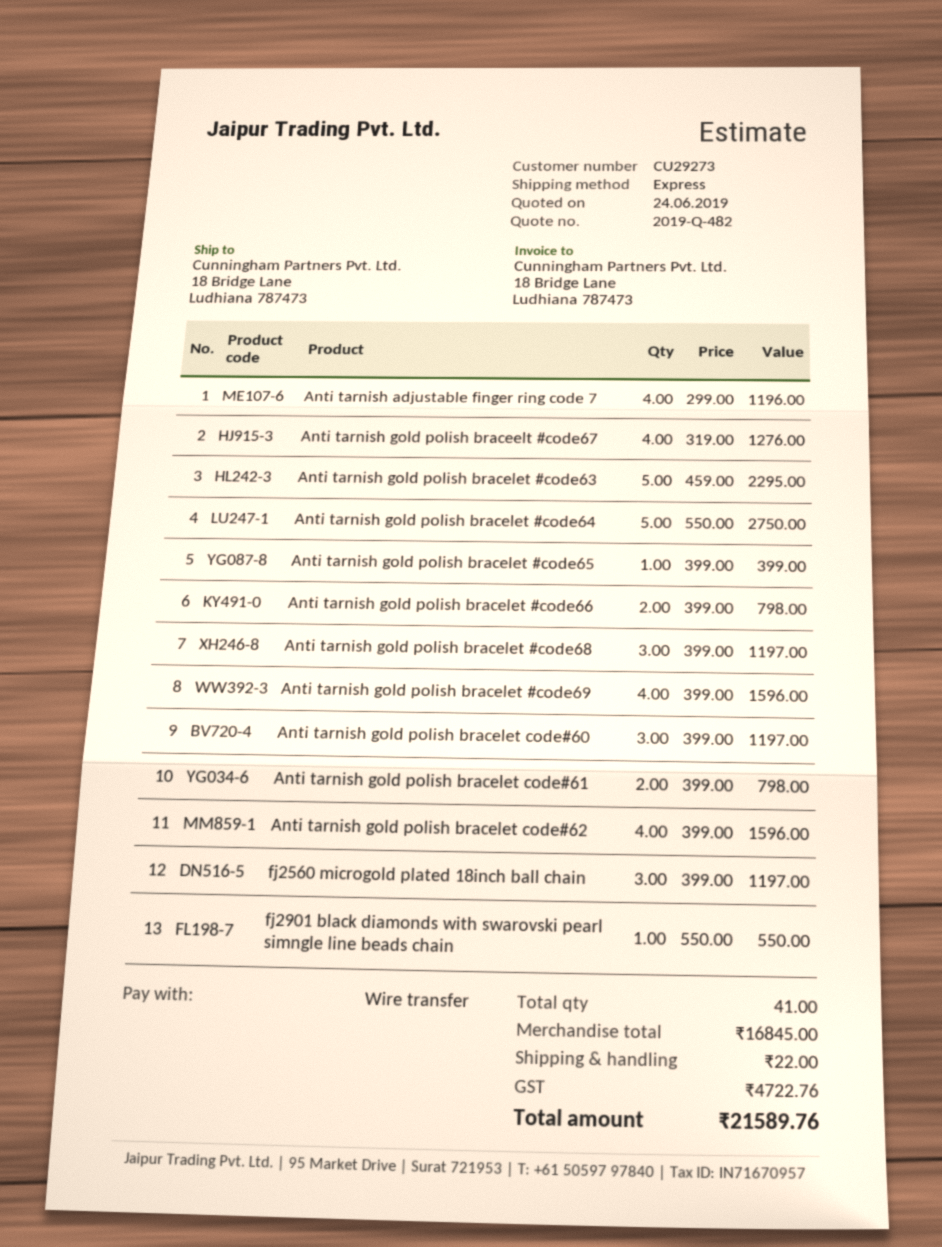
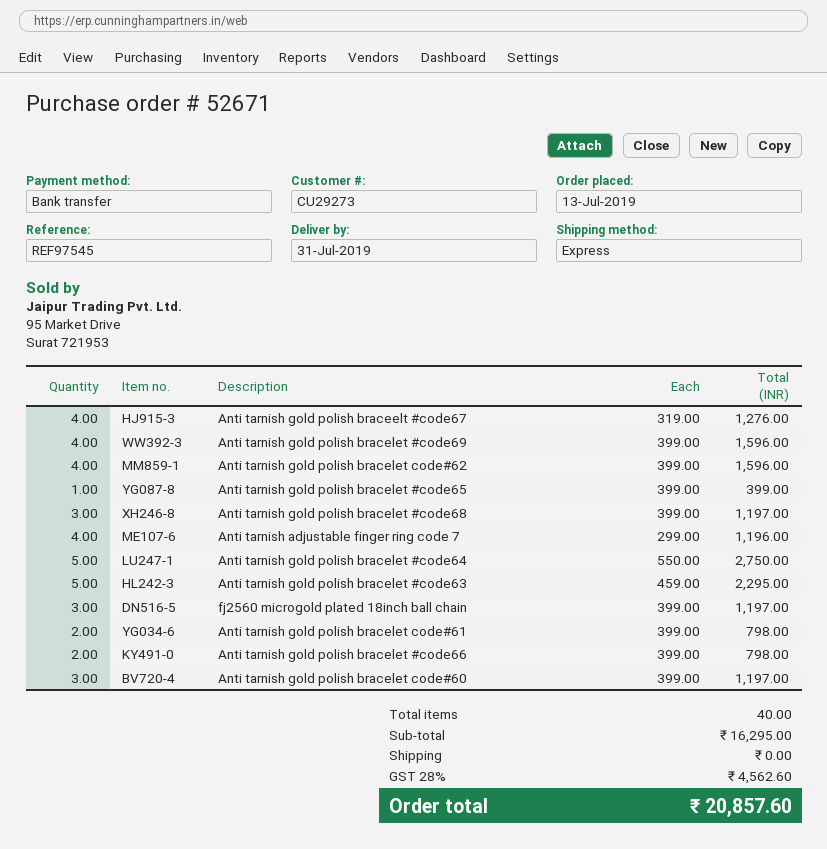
fj2901 black diamonds with swarovski pearl simngle line beads chain: 1 x 550.00 = 550.00 -> none
total quantity: 41 -> 40
subtotal: 16845.00 -> 16295.00
shipping: 22.00 -> 0.00
tax: 4722.76 -> 4562.60
total: 21589.76 -> 20857.60

